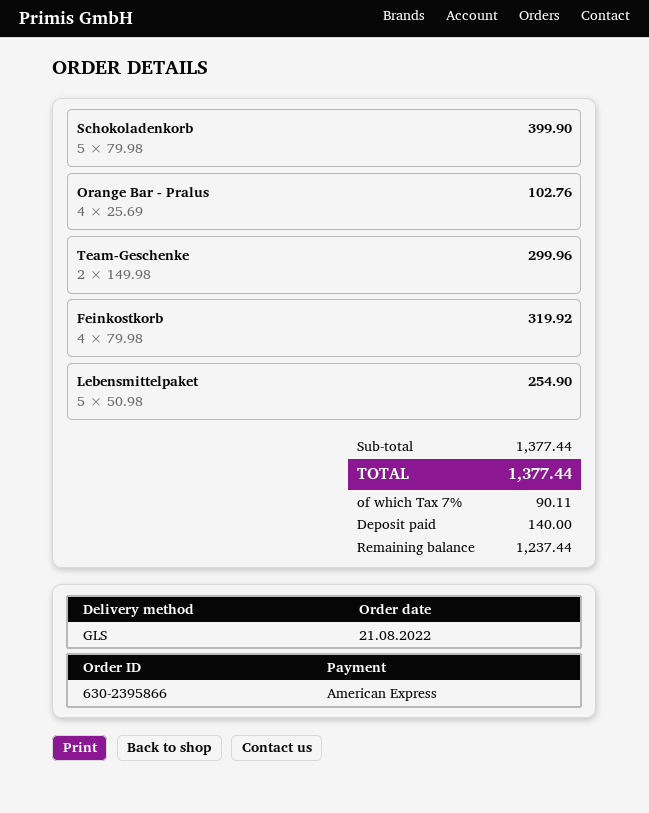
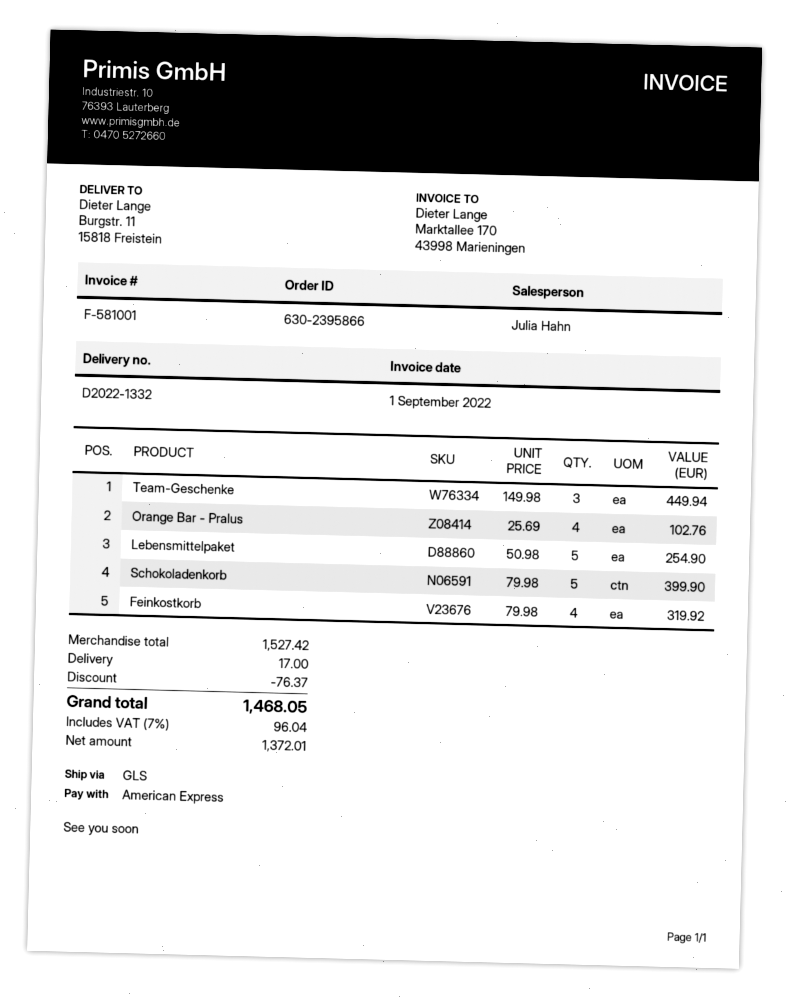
Team-Geschenke: 2 x 149.98 = 299.96 -> 3 x 149.98 = 449.94
subtotal: 1377.44 -> 1527.42
discount: none -> 76.37
shipping: none -> 17.00
tax: 7% = 90.11 -> 7% = 96.04
total: 1377.44 -> 1468.05

